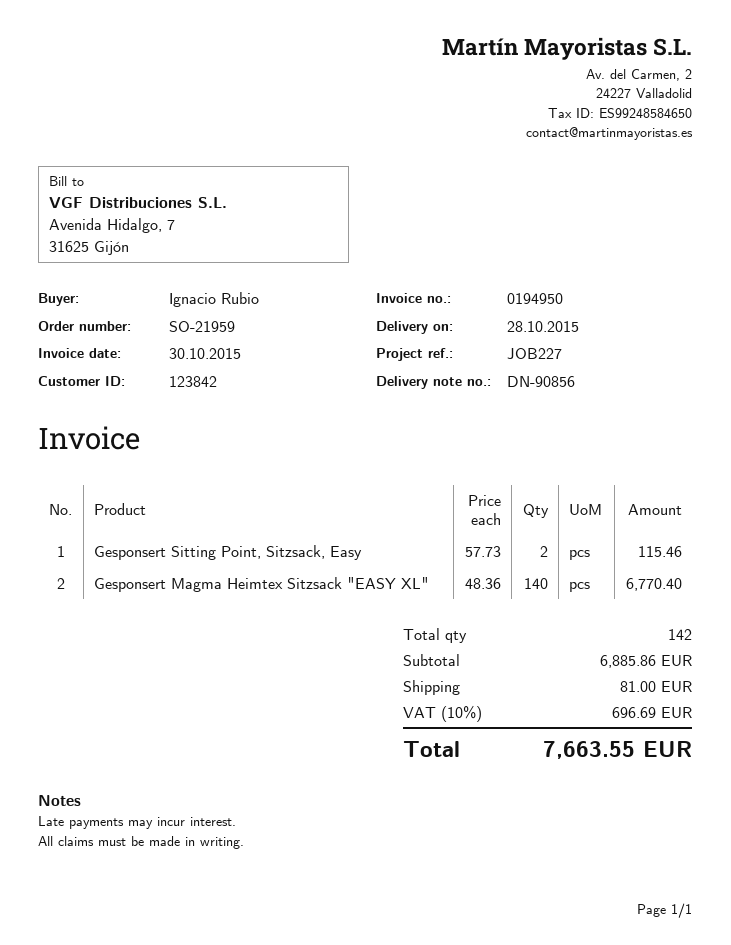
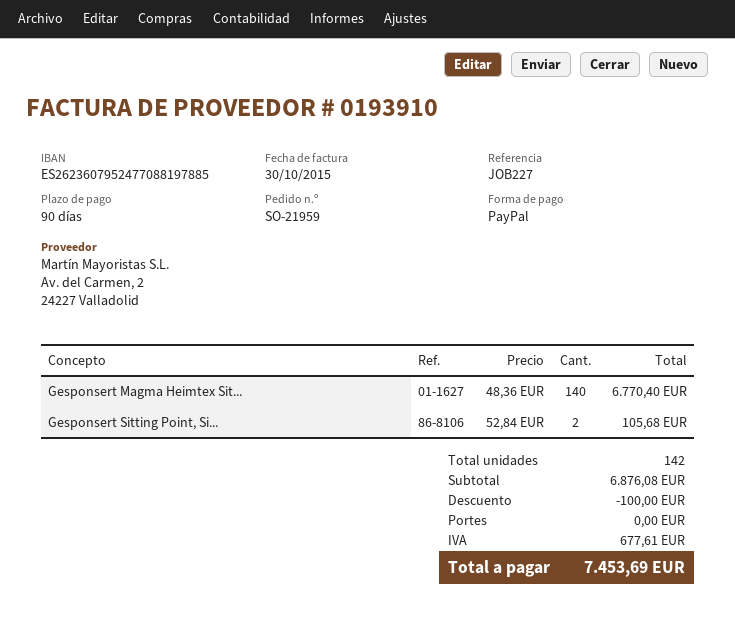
invoice number: 0194950 -> 0193910
Gesponsert Sitting Point, Sitzsack, Easy: 2 x 57.73 = 115.46 -> 2 x 52.84 = 105.68
subtotal: 6885.86 -> 6876.08
discount: none -> 100.00
shipping: 81.00 -> 0.00
tax: 696.69 -> 677.61
total: 7663.55 -> 7453.69

